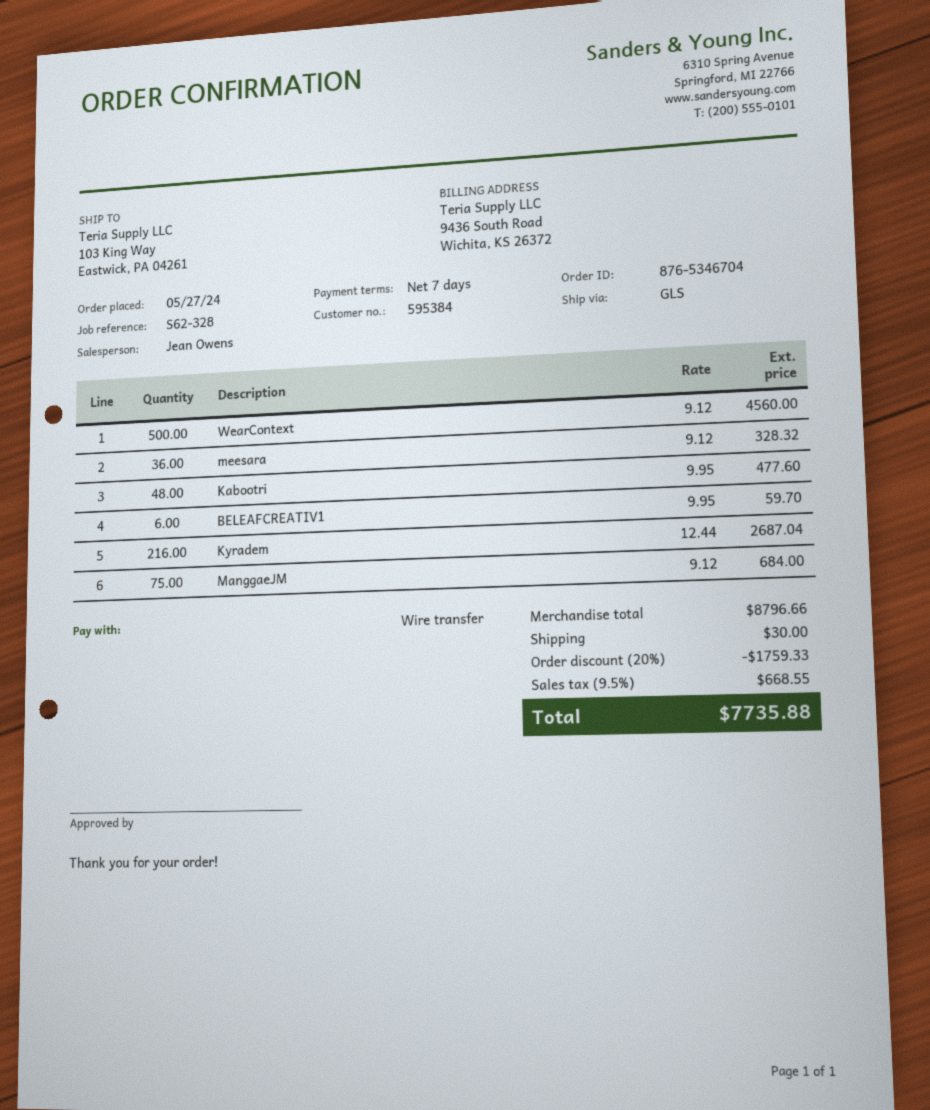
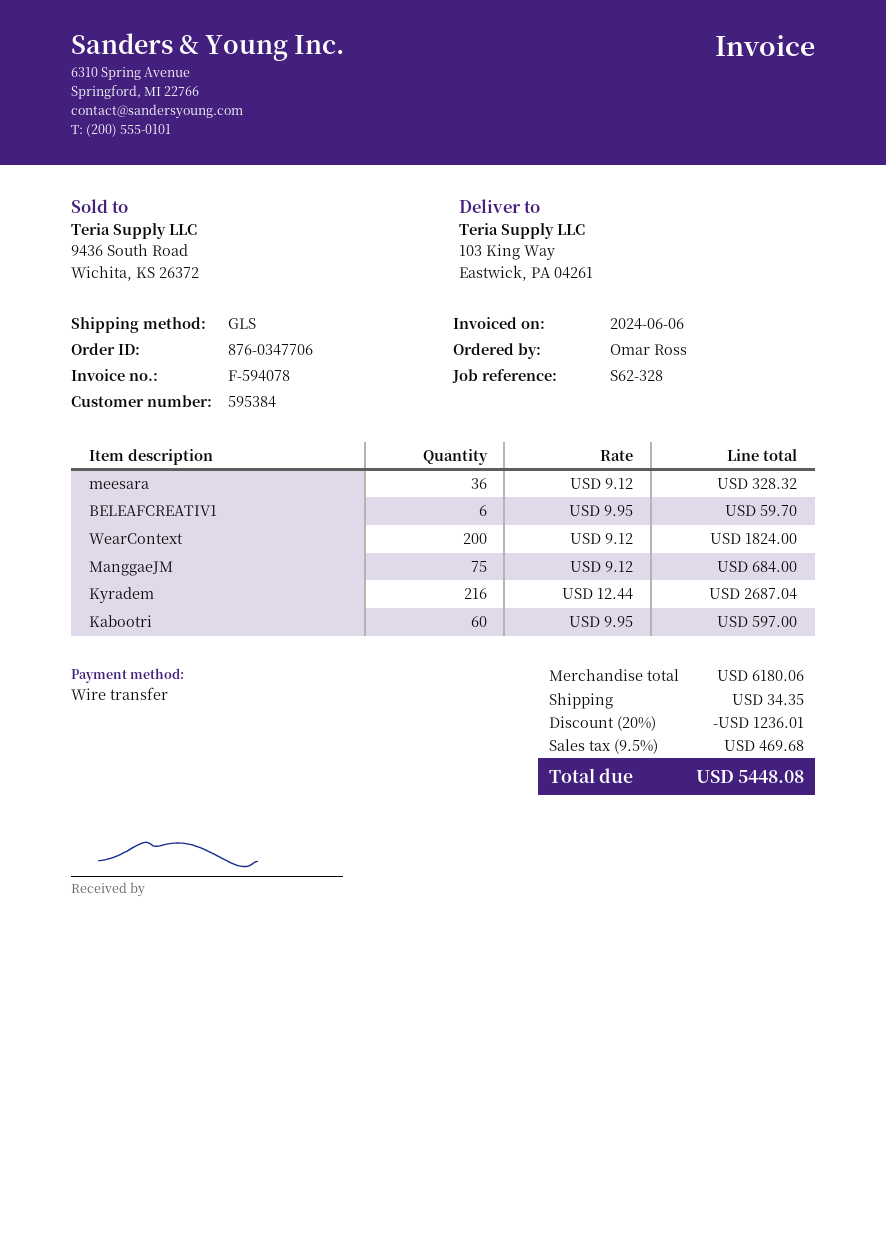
order number: 876-5346704 -> 876-0347706
WearContext: 500 x 9.12 = 4560.00 -> 200 x 9.12 = 1824.00
Kabootri: 48 x 9.95 = 477.60 -> 60 x 9.95 = 597.00
subtotal: 8796.66 -> 6180.06
discount: 20% = 1759.33 -> 20% = 1236.01
shipping: 30.00 -> 34.35
tax: 9.5% = 668.55 -> 9.5% = 469.68
total: 7735.88 -> 5448.08

